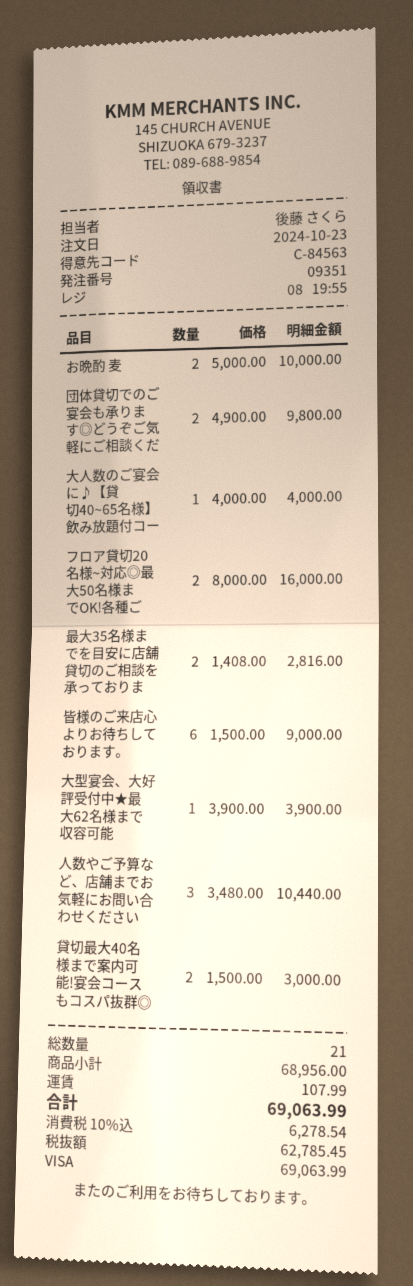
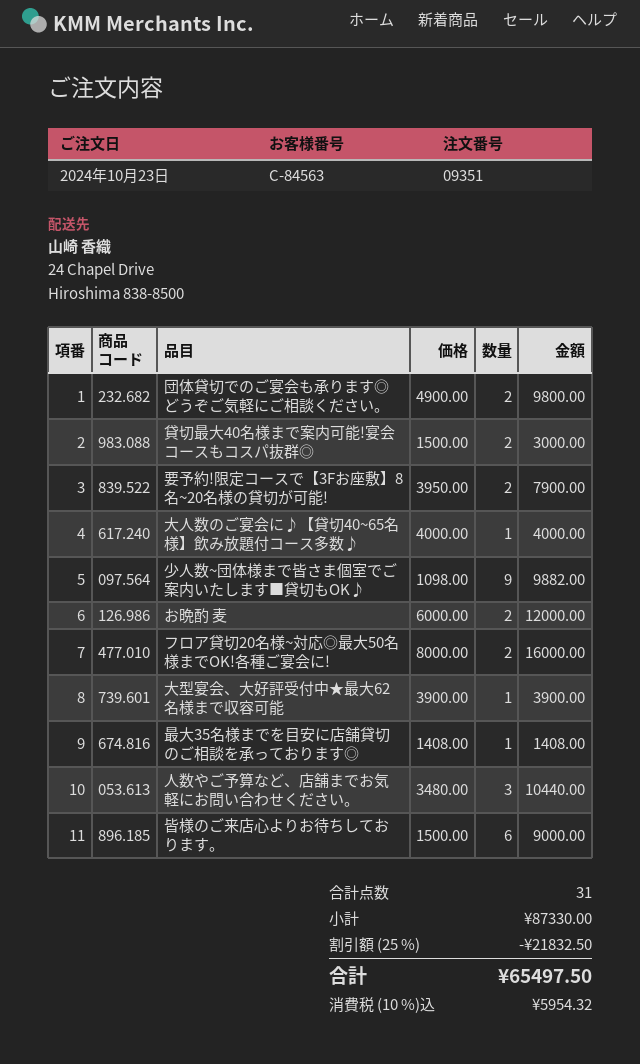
お晩酌 麦: 2 x 5000.00 = 10000.00 -> 2 x 6000.00 = 12000.00
最大35名様までを目安に店舗貸切のご相談を承っておりま: 2 x 1408.00 = 2816.00 -> 1 x 1408.00 = 1408.00
要予約!限定コースで【3Fお座敷】8名~20名様の貸切が可能!: none -> 2 x 3950.00 = 7900.00
少人数~団体様まで皆さま個室でご案内いたします■貸切もOK♪: none -> 9 x 1098.00 = 9882.00
total quantity: 21 -> 31
subtotal: 68956.00 -> 87330.00
discount: none -> 25% = 21832.50
shipping: 107.99 -> none
tax: 10% = 6278.54 -> 10% = 5954.32
total: 69063.99 -> 65497.50

